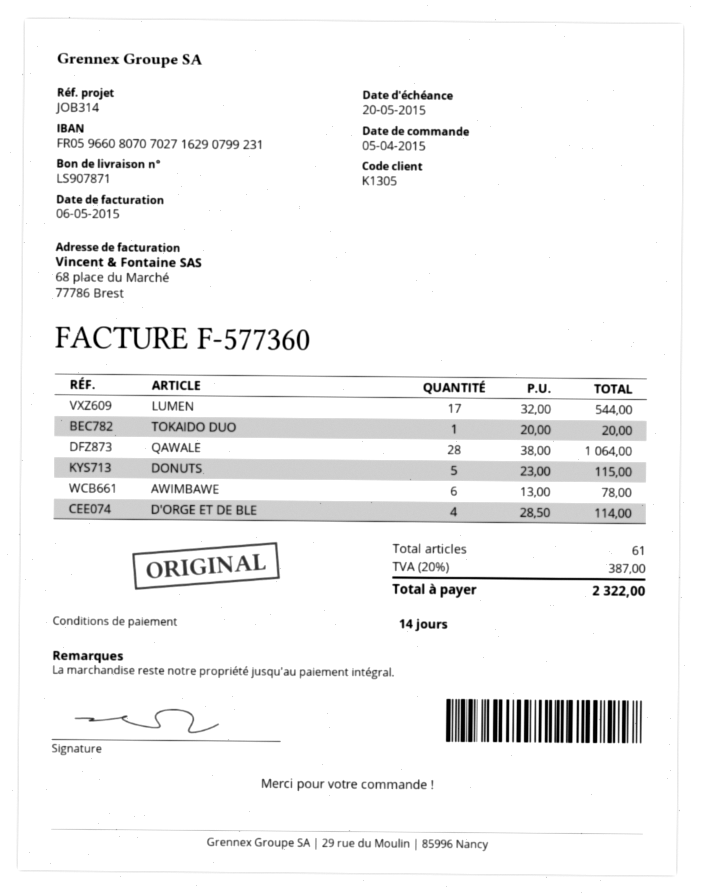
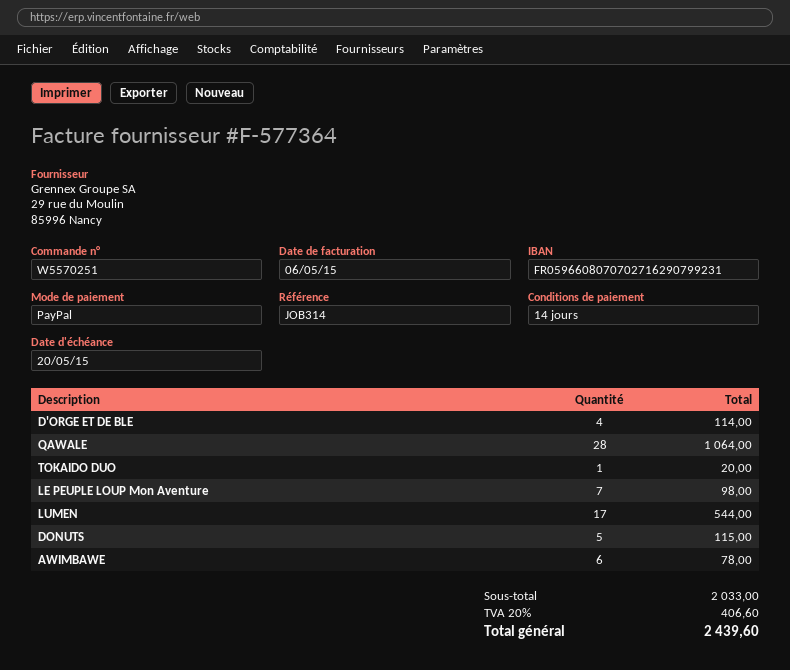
invoice number: F-577360 -> F-577364
LE PEUPLE LOUP Mon Aventure: none -> 7 for 98.00
tax: 20% = 387.00 -> 20% = 406.60
total: 2322.00 -> 2439.60

